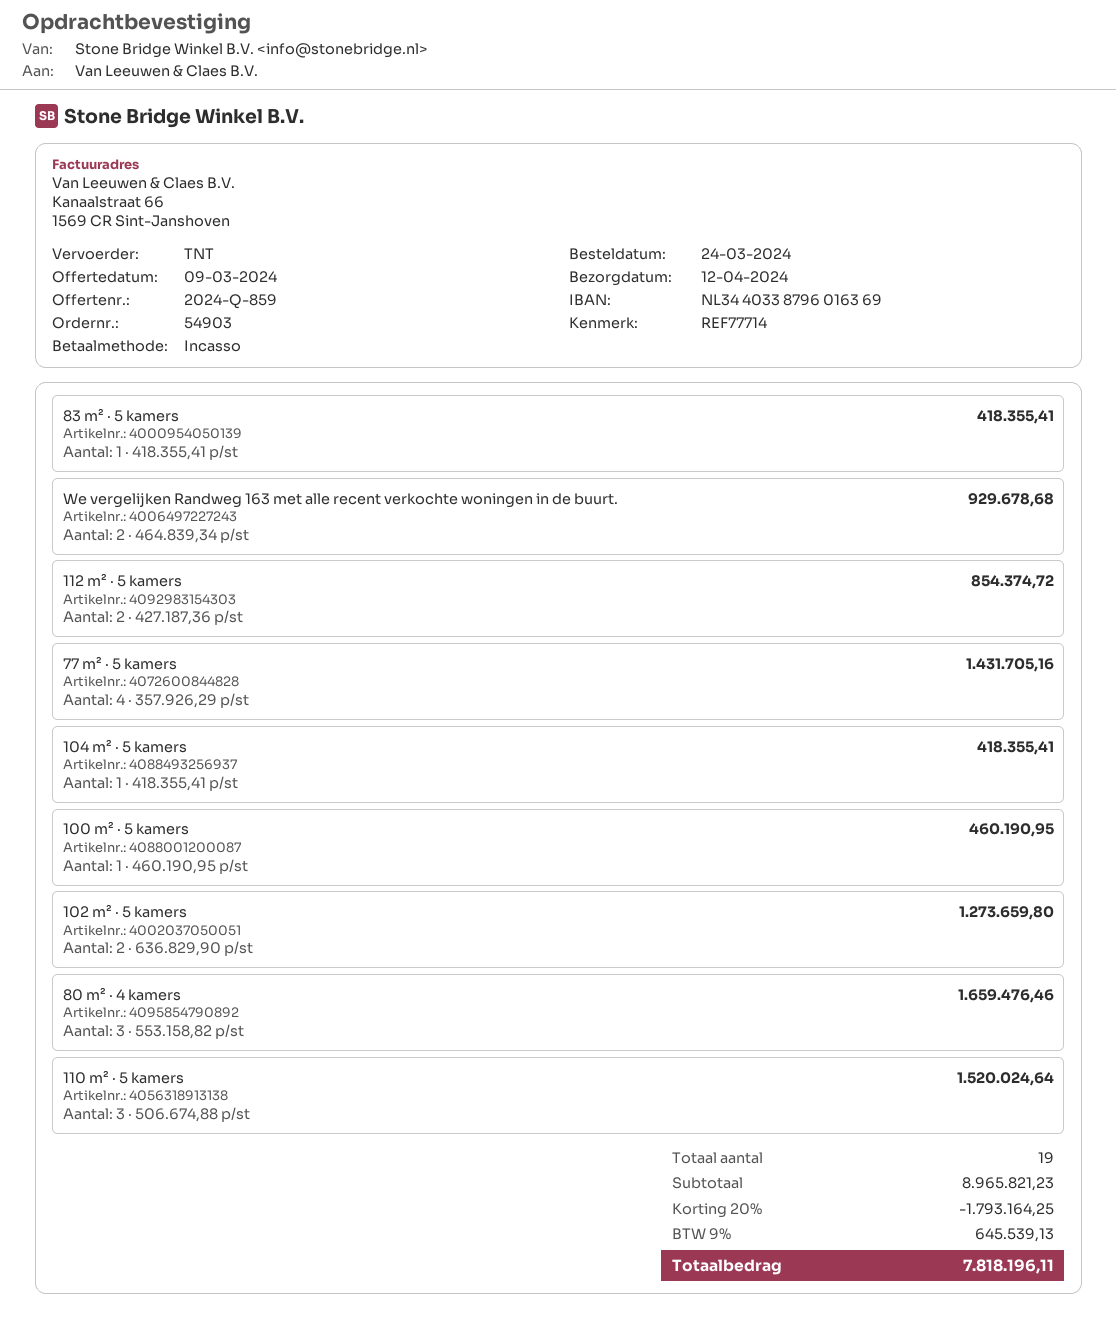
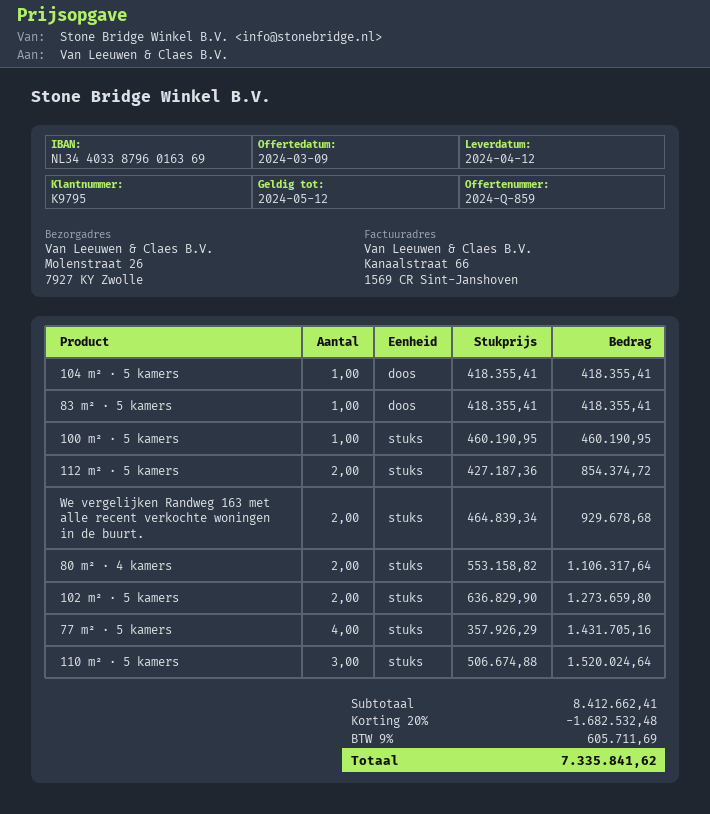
80 m² · 4 kamers: 3 x 553158.82 = 1659476.46 -> 2 x 553158.82 = 1106317.64
subtotal: 8965821.23 -> 8412662.41
discount: 20% = 1793164.25 -> 20% = 1682532.48
tax: 9% = 645539.13 -> 9% = 605711.69
total: 7818196.11 -> 7335841.62

